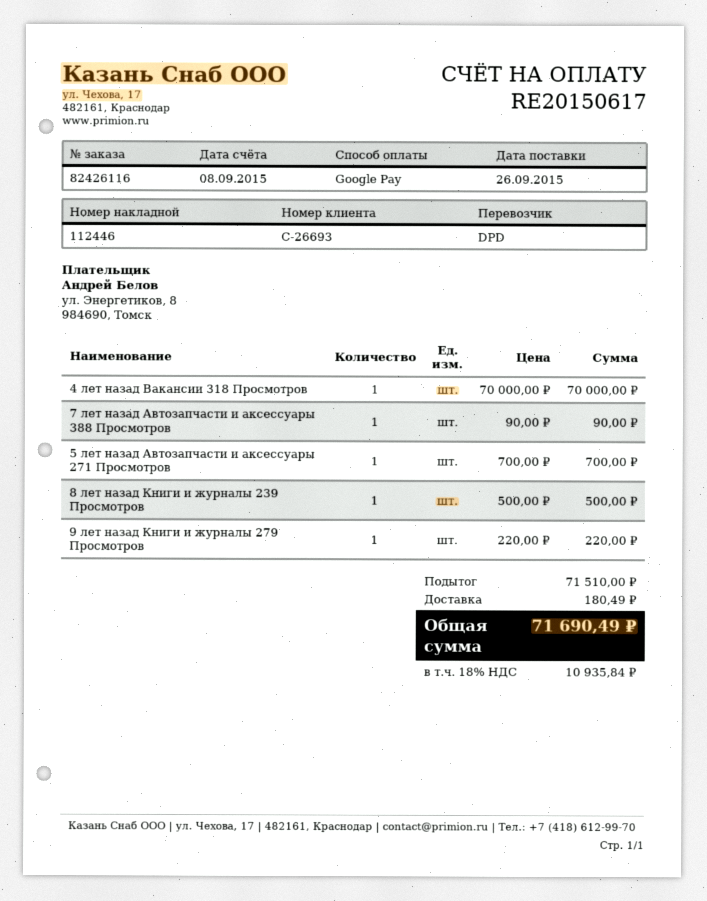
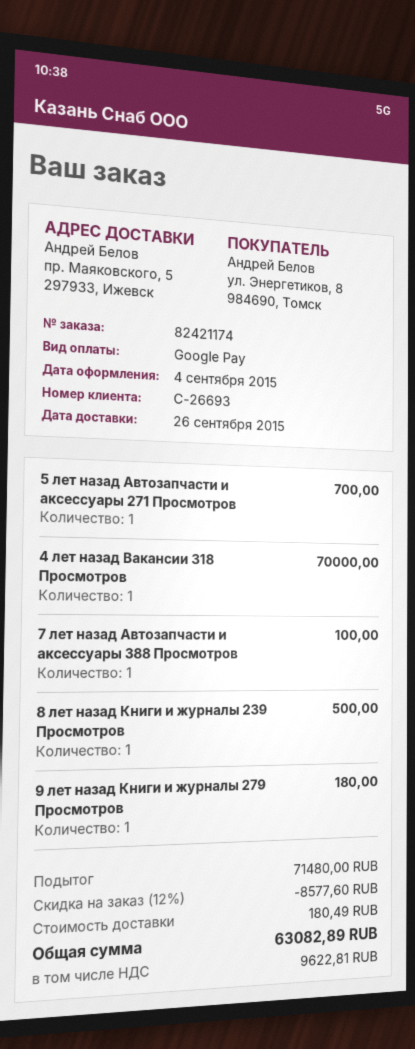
order number: 82426116 -> 82421174
7 лет назад Автозапчасти и аксессуары 388 Просмотров: 1 for 90.00 -> 1 for 100.00
9 лет назад Книги и журналы 279 Просмотров: 1 for 220.00 -> 1 for 180.00
subtotal: 71510.00 -> 71480.00
discount: none -> 12% = 8577.60
tax: 10935.84 -> 9622.81
total: 71690.49 -> 63082.89

